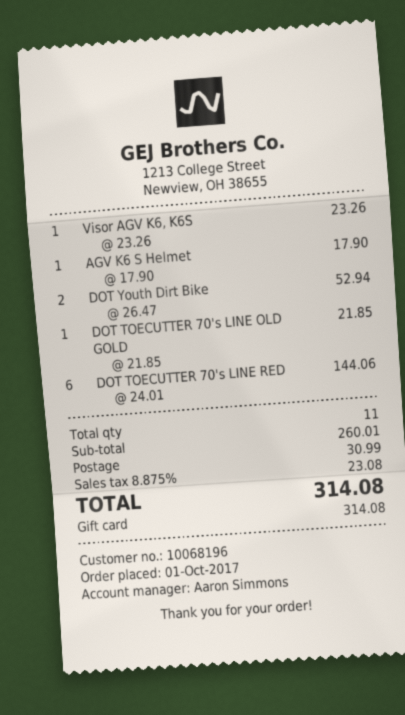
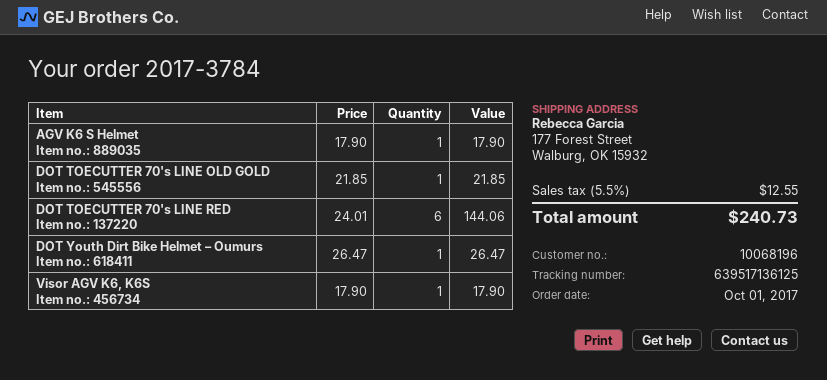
Visor AGV K6, K6S: 1 x 23.26 = 23.26 -> 1 x 17.90 = 17.90
DOT Youth Dirt Bike: 2 x 26.47 = 52.94 -> 1 x 26.47 = 26.47
shipping: 30.99 -> none
tax: 8.875% = 23.08 -> 5.5% = 12.55
total: 314.08 -> 240.73

